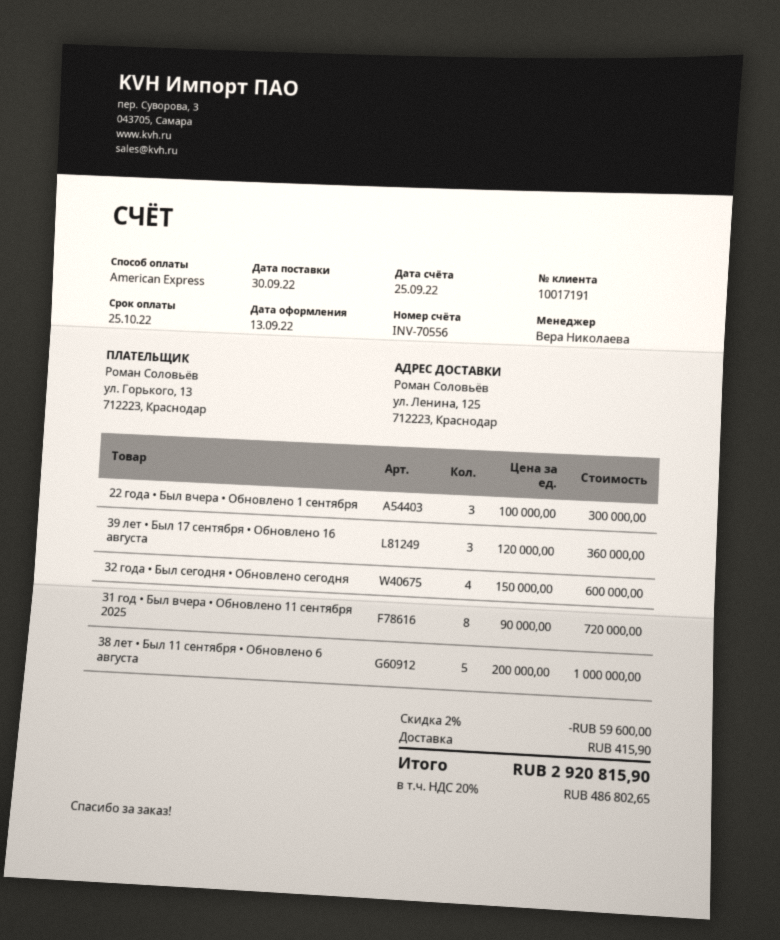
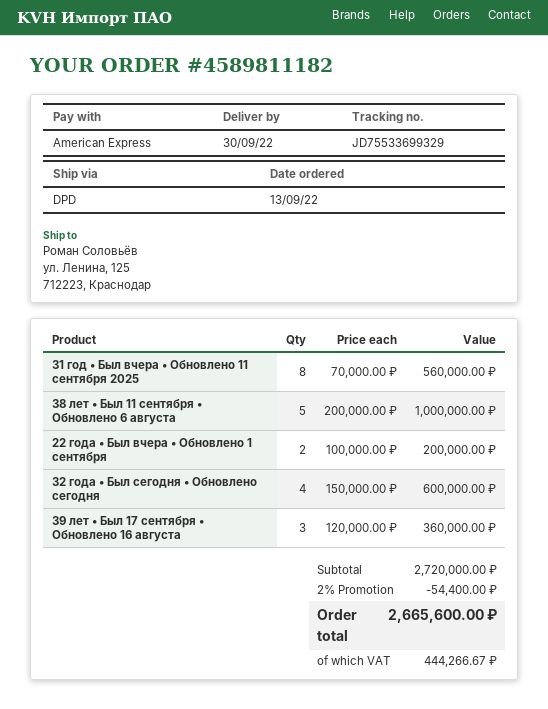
22 года • Был вчера • Обновлено 1 сентября: 3 x 100000.00 = 300000.00 -> 2 x 100000.00 = 200000.00
31 год • Был вчера • Обновлено 11 сентября 2025: 8 x 90000.00 = 720000.00 -> 8 x 70000.00 = 560000.00
discount: 2% = 59600.00 -> 2% = 54400.00
shipping: 415.90 -> none
tax: 486802.65 -> 444266.67
total: 2920815.90 -> 2665600.00

